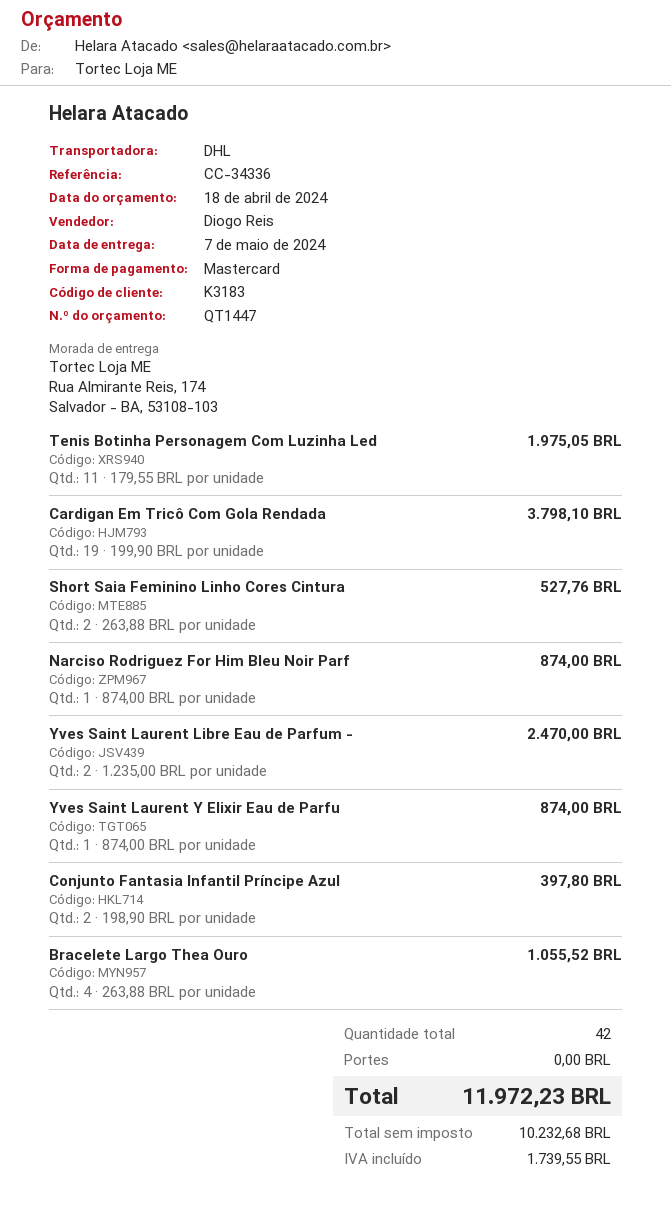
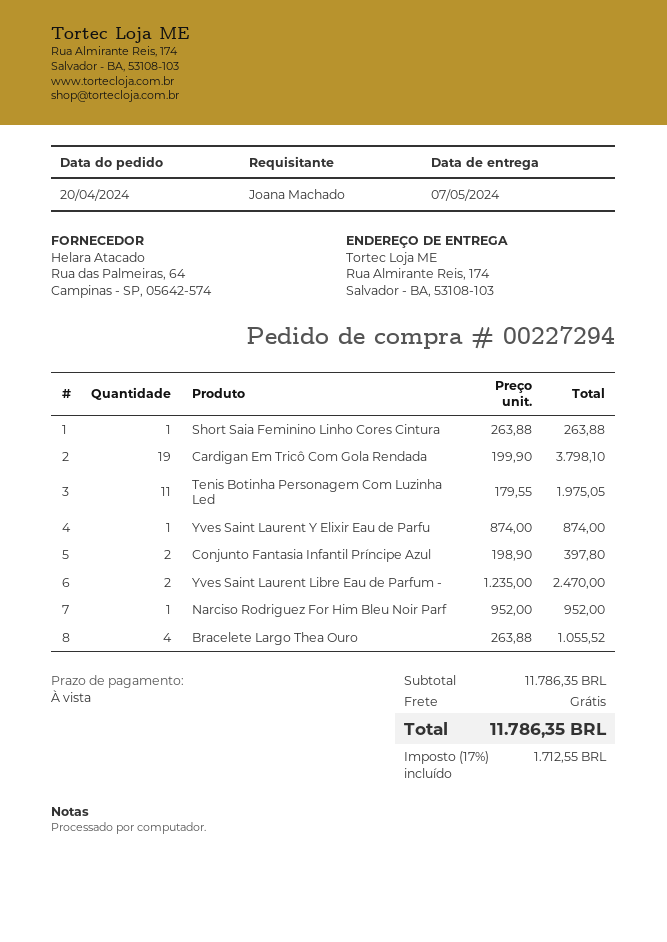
Short Saia Feminino Linho Cores Cintura: 2 x 263.88 = 527.76 -> 1 x 263.88 = 263.88
Narciso Rodriguez For Him Bleu Noir Parf: 1 x 874.00 = 874.00 -> 1 x 952.00 = 952.00
tax: 1739.55 -> 1712.55
total: 11972.23 -> 11786.35

